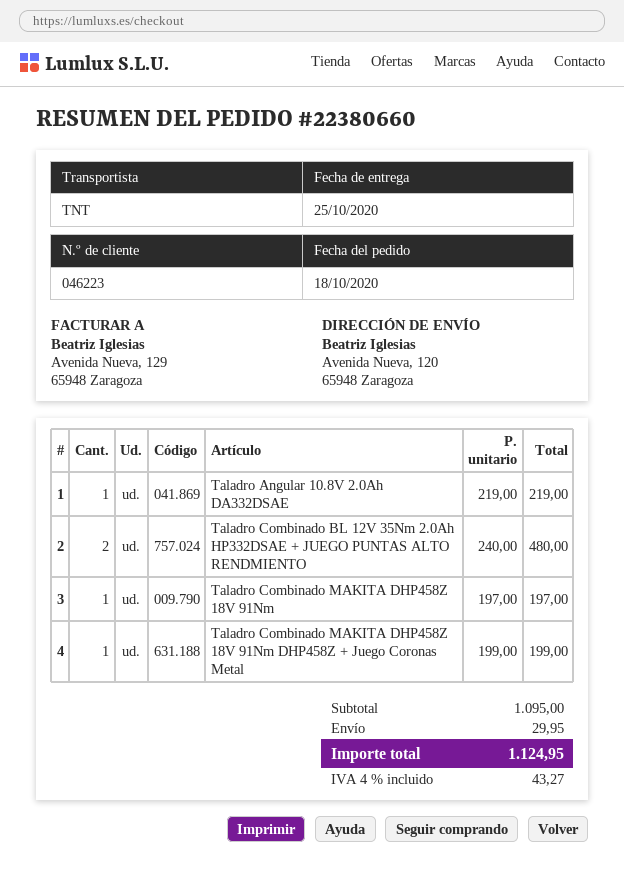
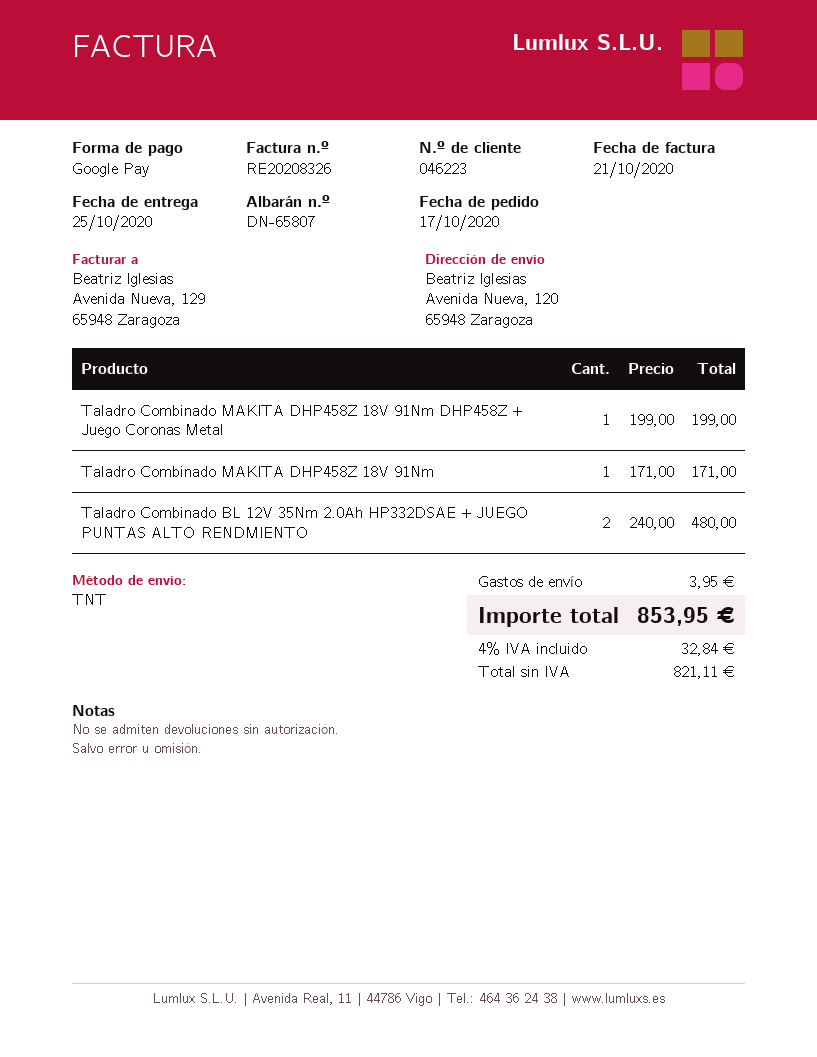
order date: 2020-10-18 -> 2020-10-17
Taladro Angular 10.8V 2.0Ah DA332DSAE: 1 x 219.00 = 219.00 -> none
Taladro Combinado MAKITA DHP458Z 18V 91Nm: 1 x 197.00 = 197.00 -> 1 x 171.00 = 171.00
shipping: 29.95 -> 3.95
tax: 4% = 43.27 -> 4% = 32.84
total: 1124.95 -> 853.95

